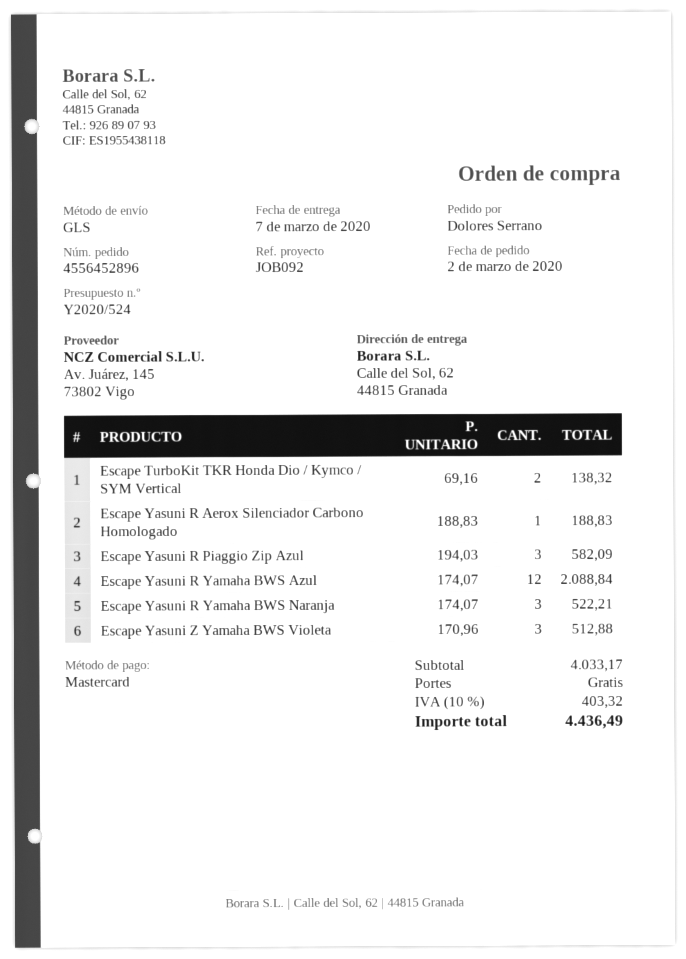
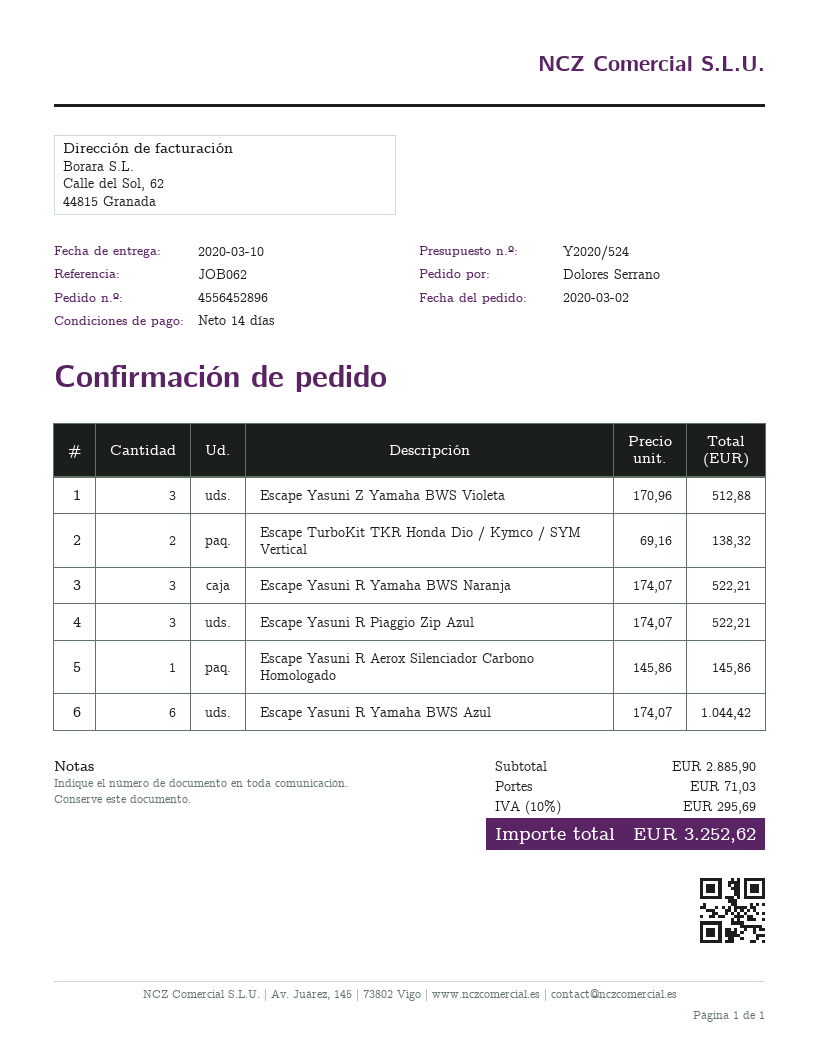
delivery date: 2020-03-07 -> 2020-03-10
reference: JOB092 -> JOB062
Escape Yasuni R Aerox Silenciador Carbono Homologado: 1 x 188.83 = 188.83 -> 1 x 145.86 = 145.86
Escape Yasuni R Piaggio Zip Azul: 3 x 194.03 = 582.09 -> 3 x 174.07 = 522.21
Escape Yasuni R Yamaha BWS Azul: 12 x 174.07 = 2088.84 -> 6 x 174.07 = 1044.42
subtotal: 4033.17 -> 2885.90
shipping: 0.00 -> 71.03
tax: 10% = 403.32 -> 10% = 295.69
total: 4436.49 -> 3252.62

